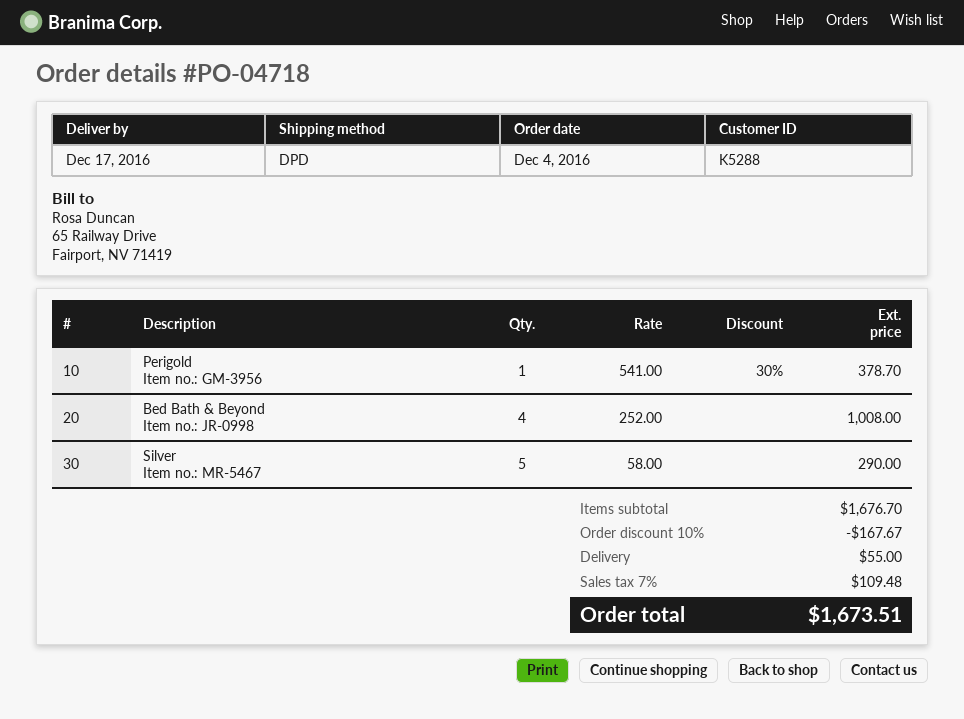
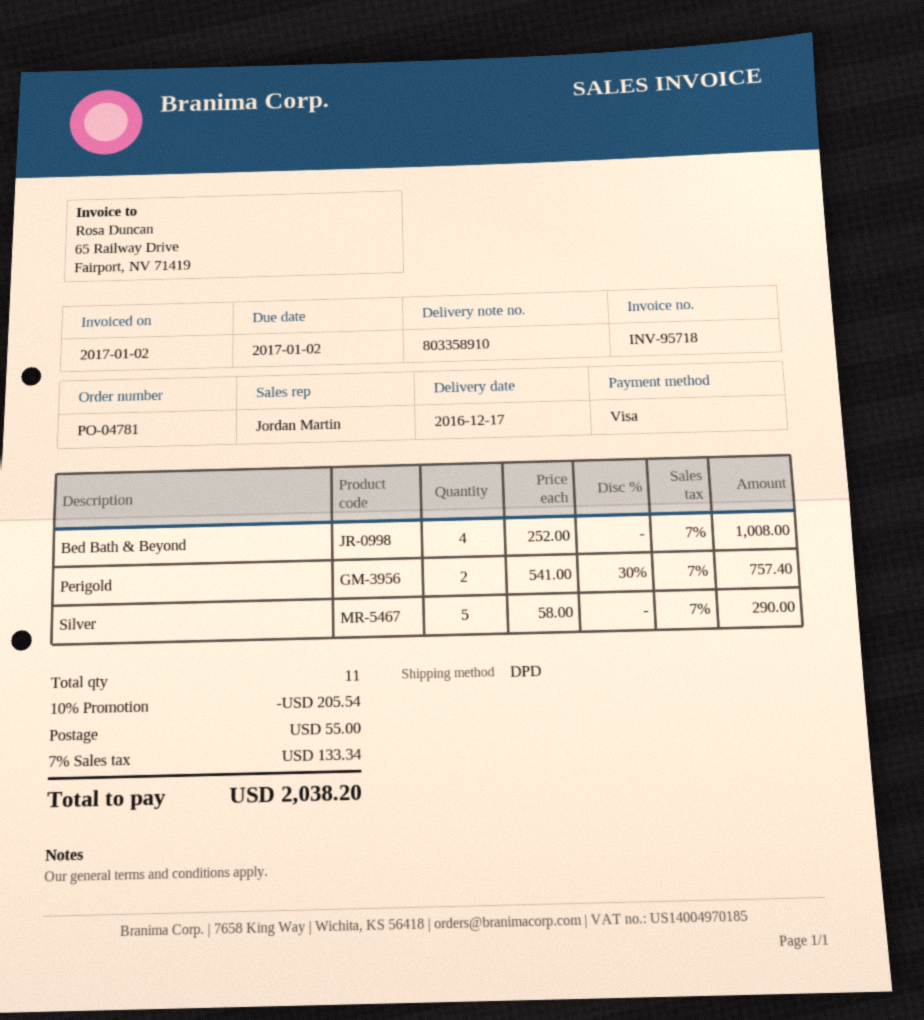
order number: PO-04718 -> PO-04781
Perigold: 1 x 541.00 - 30% = 378.70 -> 2 x 541.00 - 30% = 757.40
discount: 10% = 167.67 -> 10% = 205.54
tax: 7% = 109.48 -> 7% = 133.34
total: 1673.51 -> 2038.20

